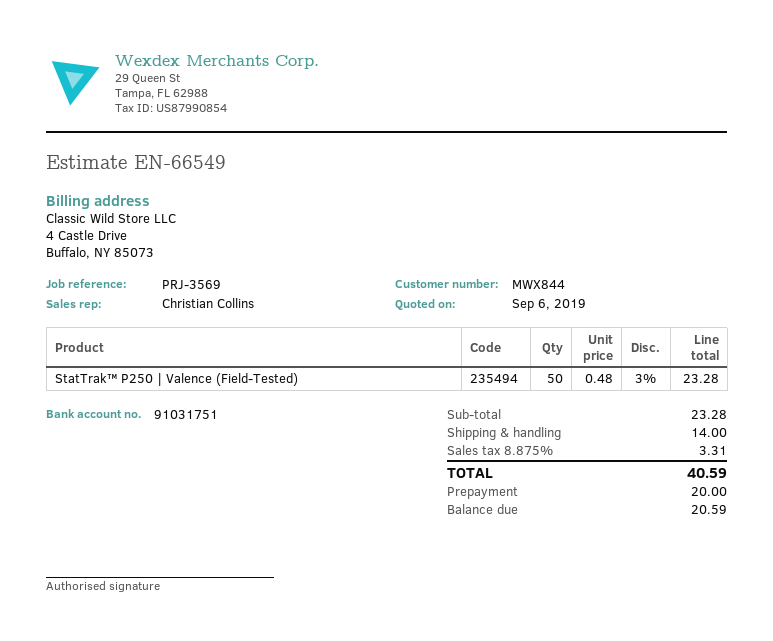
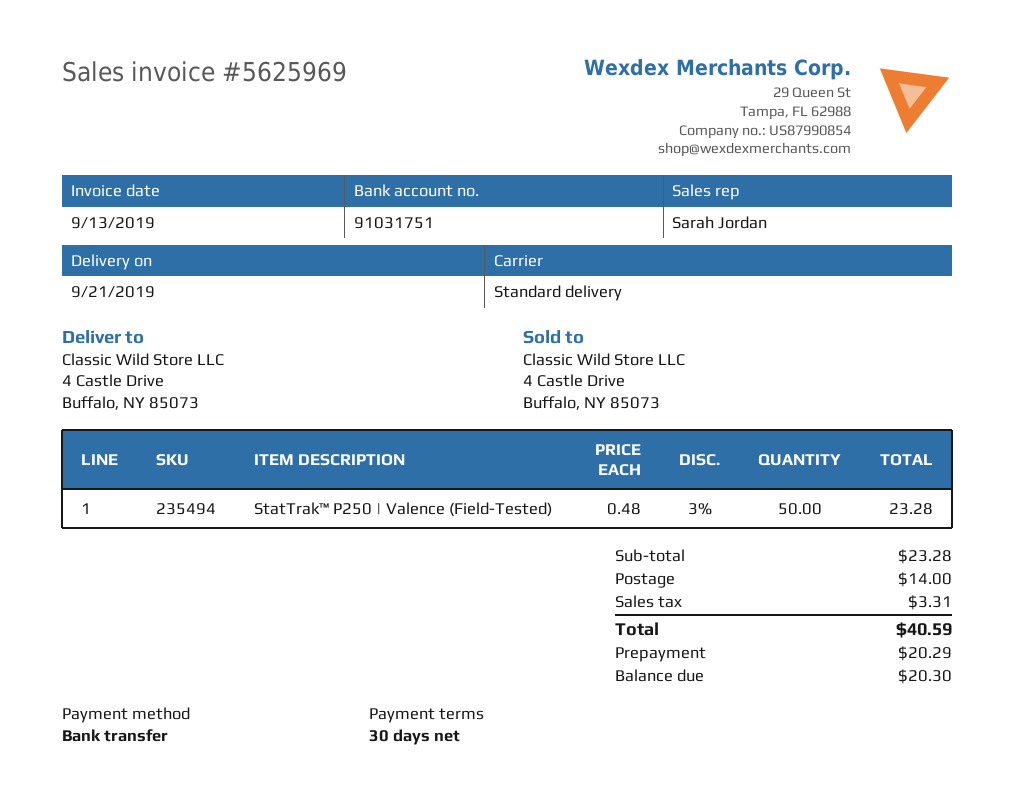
sales rep: Christian Collins -> Sarah Jordan
deposit: 20.00 -> 20.29
balance: 20.59 -> 20.30

